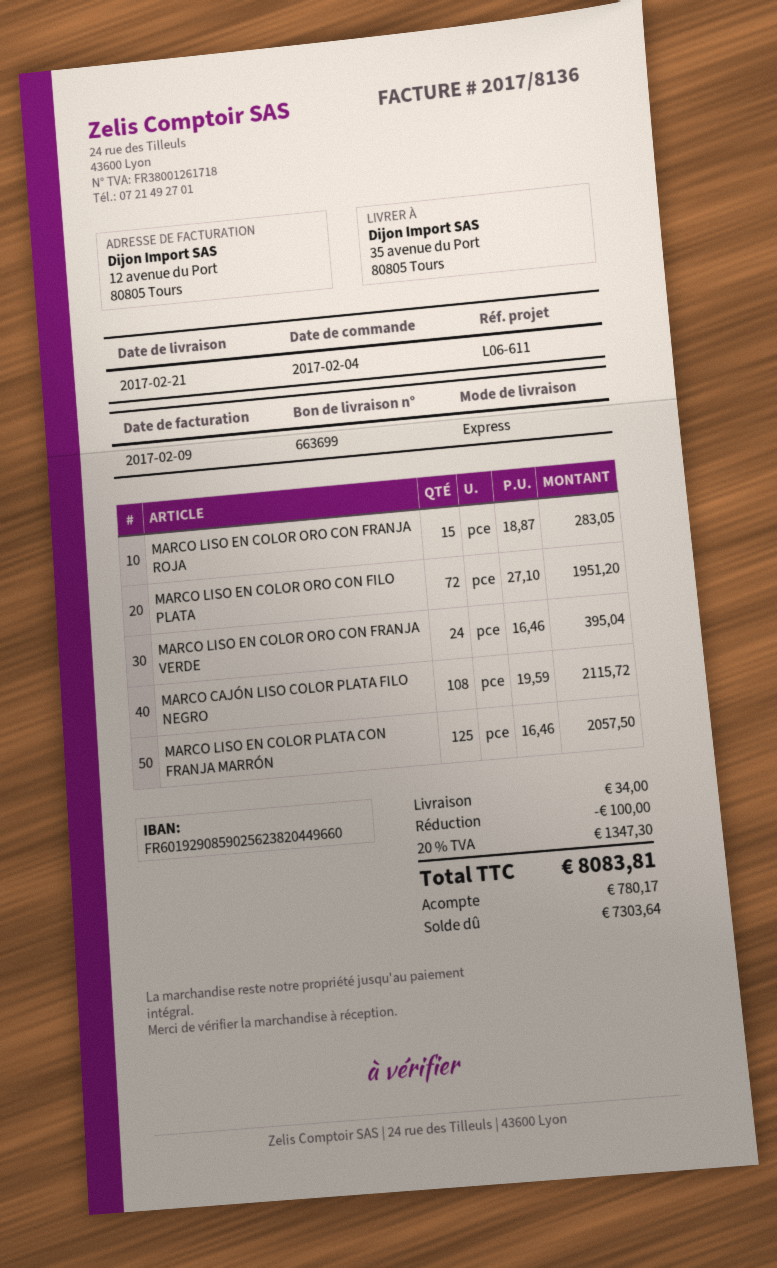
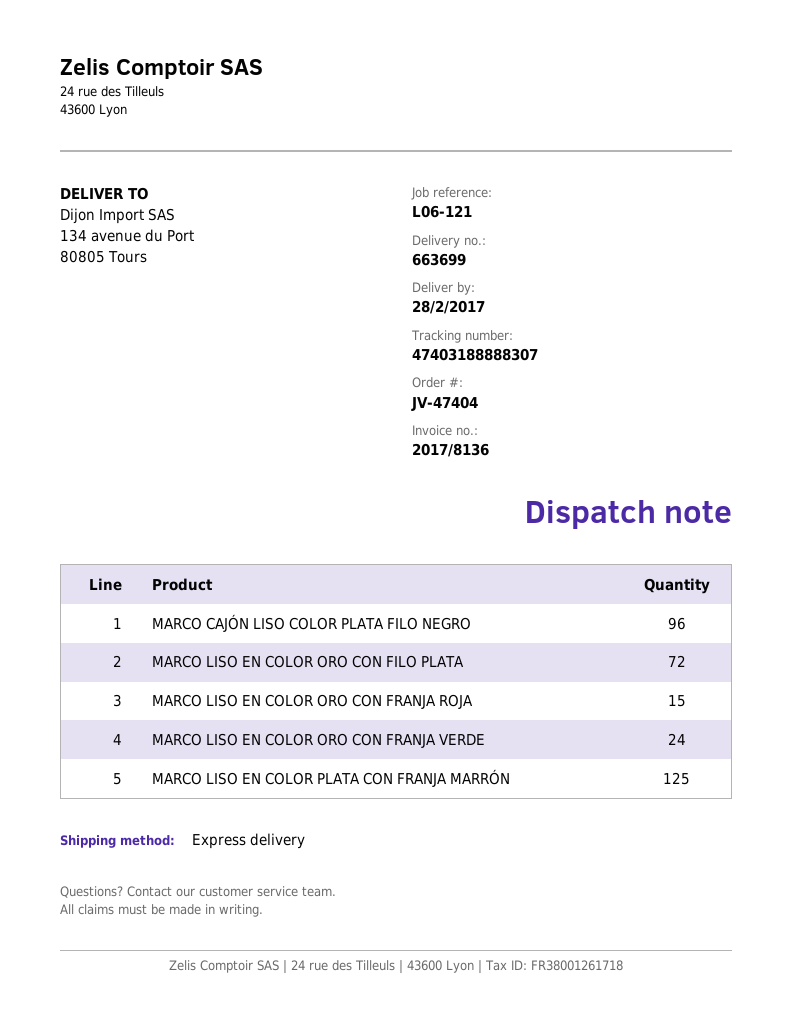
delivery date: 2017-02-21 -> 2017-02-28
reference: L06-611 -> L06-121
ship to: 35 avenue du Port, 80805 Tours -> 134 avenue du Port, 80805 Tours
MARCO CAJÓN LISO COLOR PLATA FILO NEGRO: 108 -> 96

